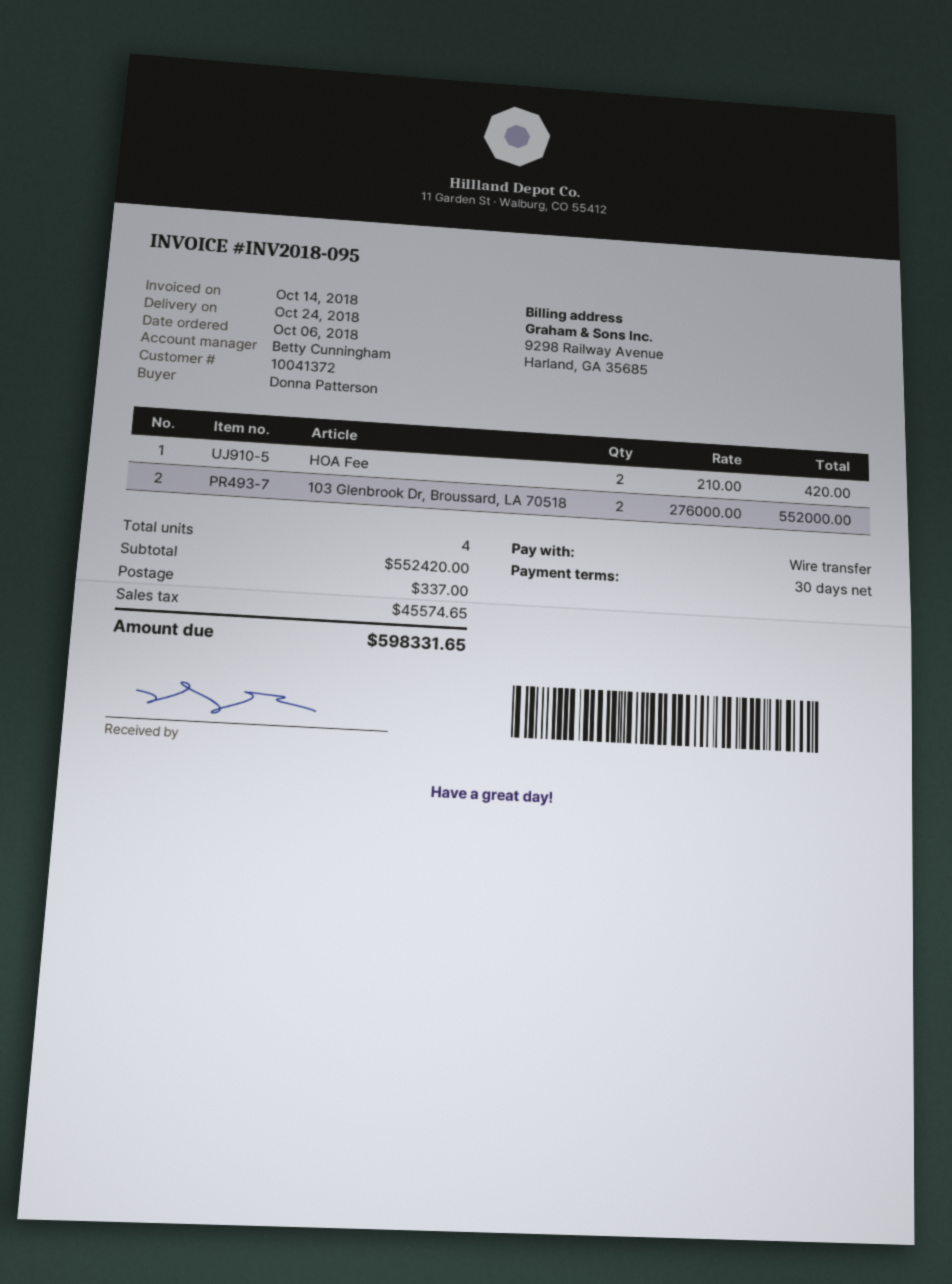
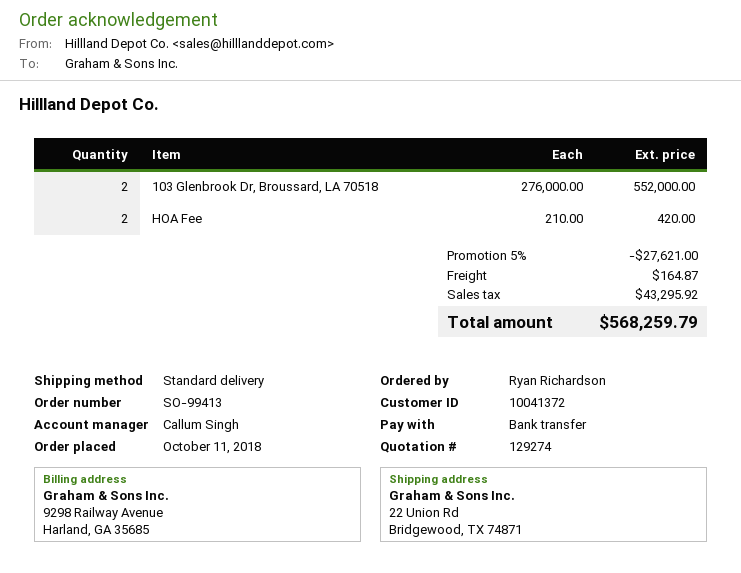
order date: 2018-10-06 -> 2018-10-11
ordered by: Donna Patterson -> Ryan Richardson
sales rep: Betty Cunningham -> Callum Singh
discount: none -> 5% = 27621.00
shipping: 337.00 -> 164.87
tax: 45574.65 -> 43295.92
total: 598331.65 -> 568259.79

